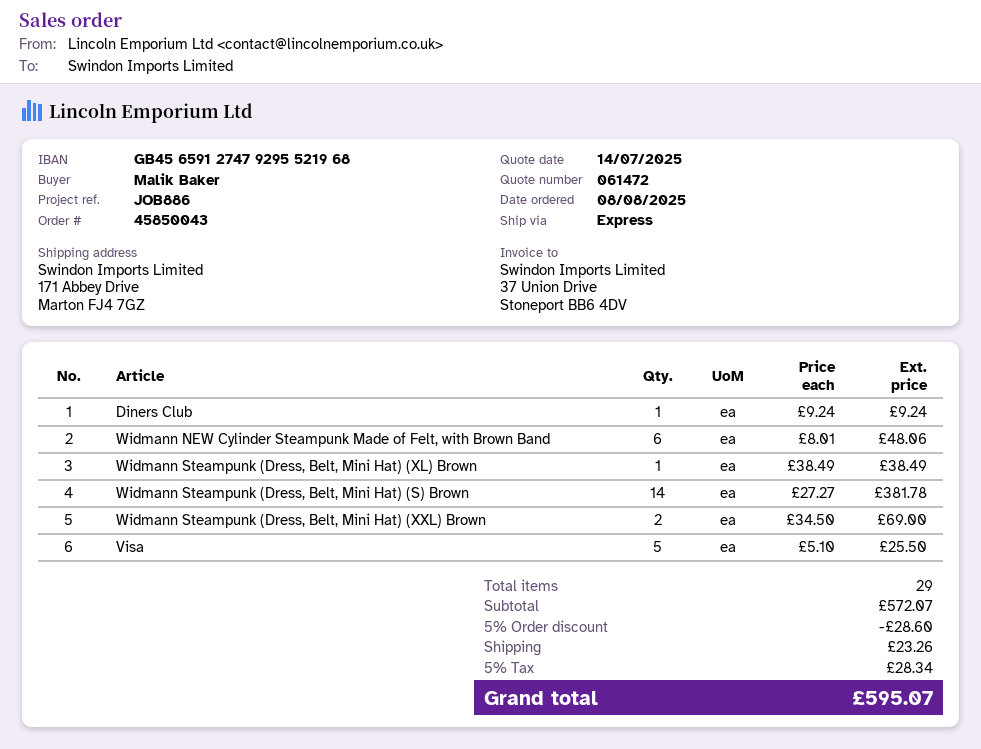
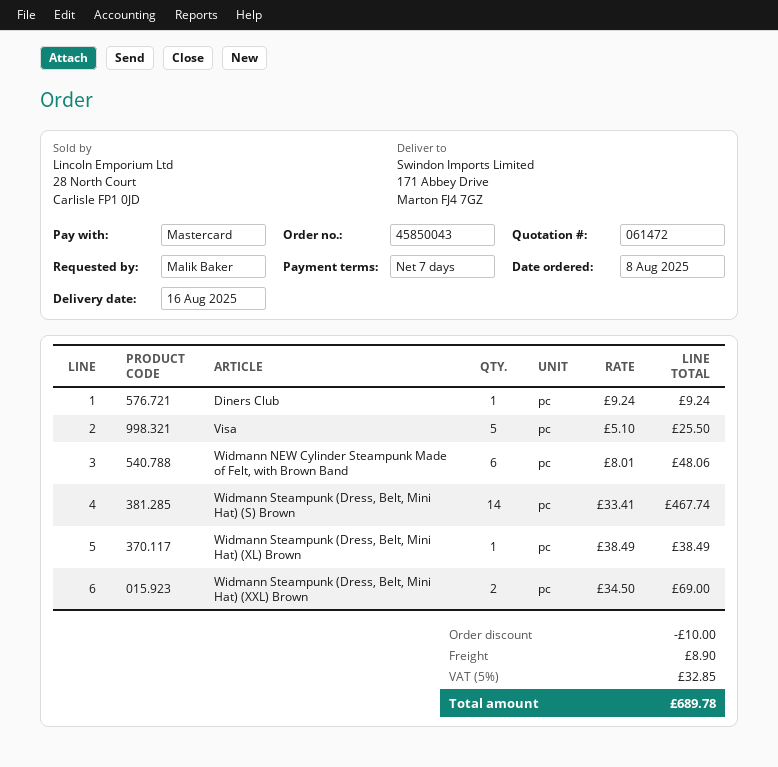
Widmann Steampunk (Dress, Belt, Mini Hat) (S) Brown: 14 x 27.27 = 381.78 -> 14 x 33.41 = 467.74
discount: 28.60 -> 10.00
shipping: 23.26 -> 8.90
tax: 5% = 28.34 -> 5% = 32.85
total: 595.07 -> 689.78

